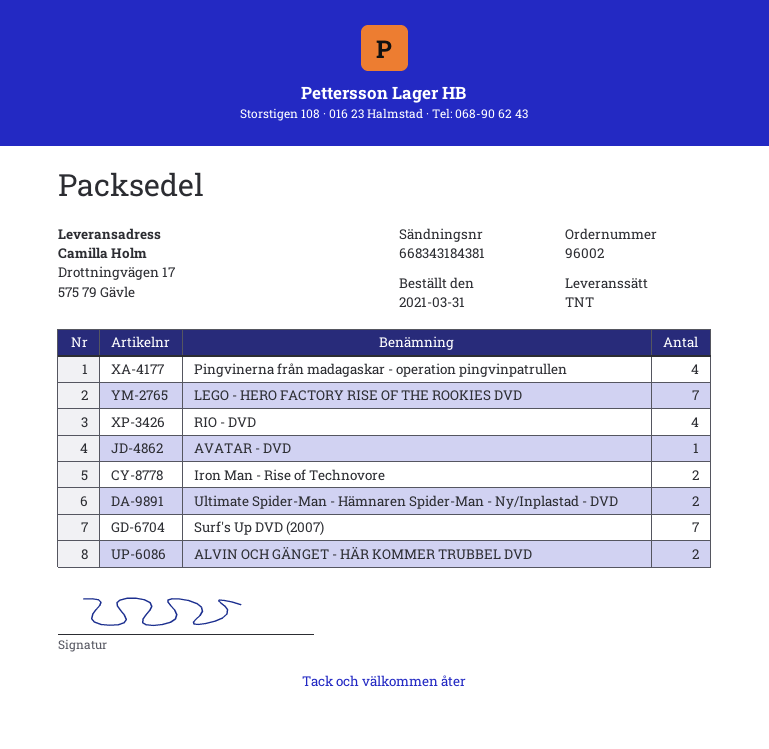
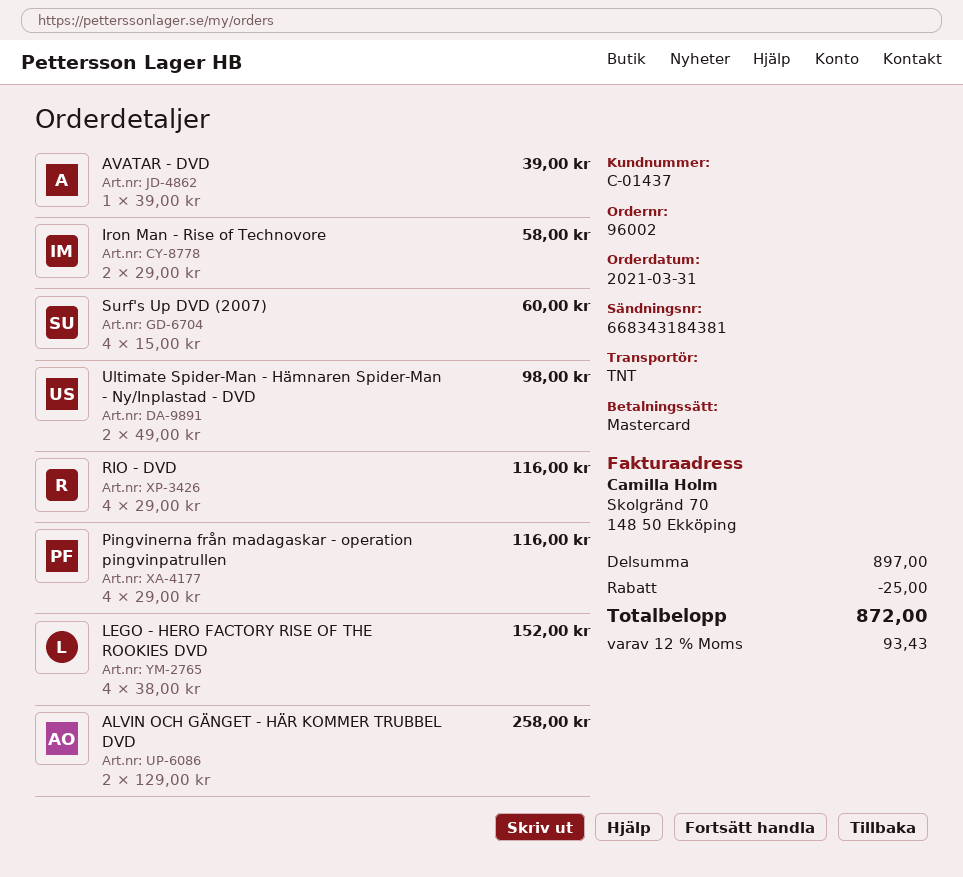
LEGO - HERO FACTORY RISE OF THE ROOKIES DVD: 7 -> 4
Surf's Up DVD (2007): 7 -> 4

